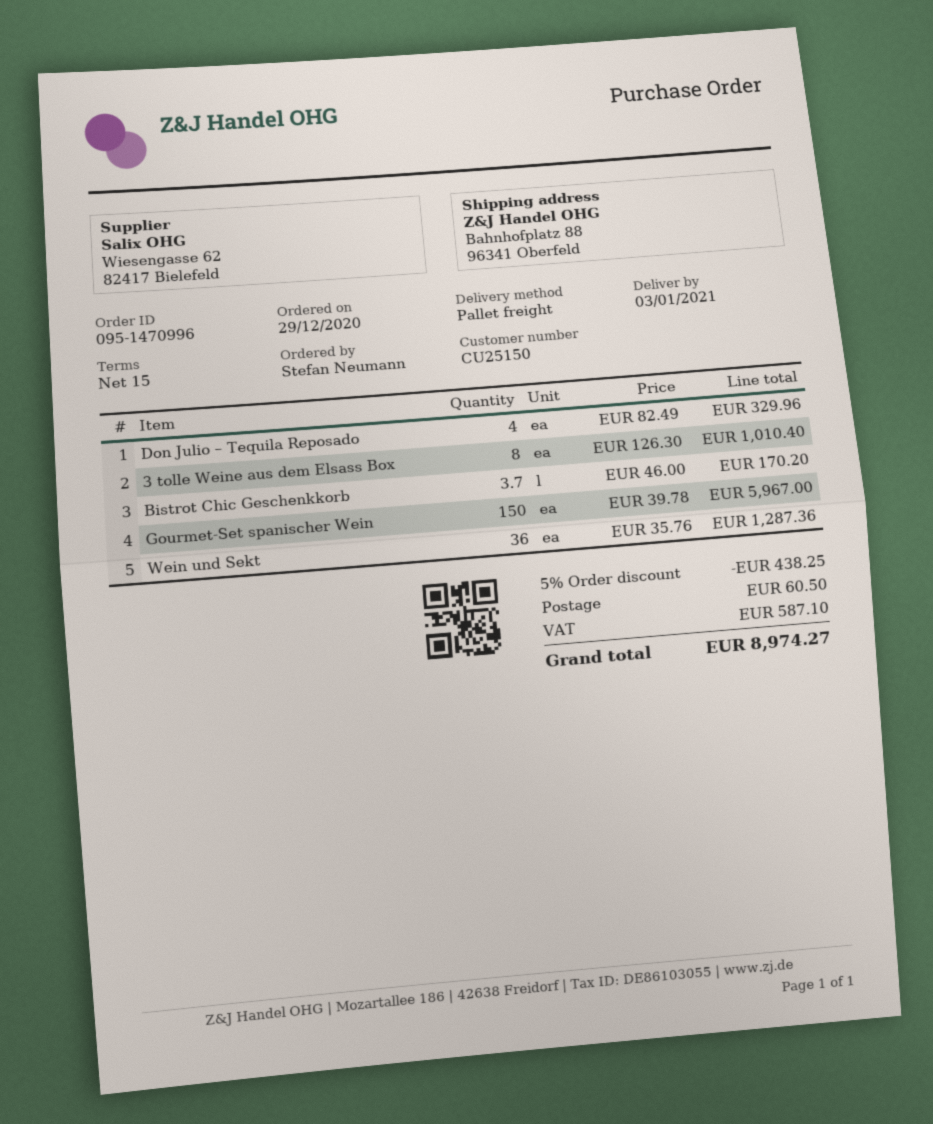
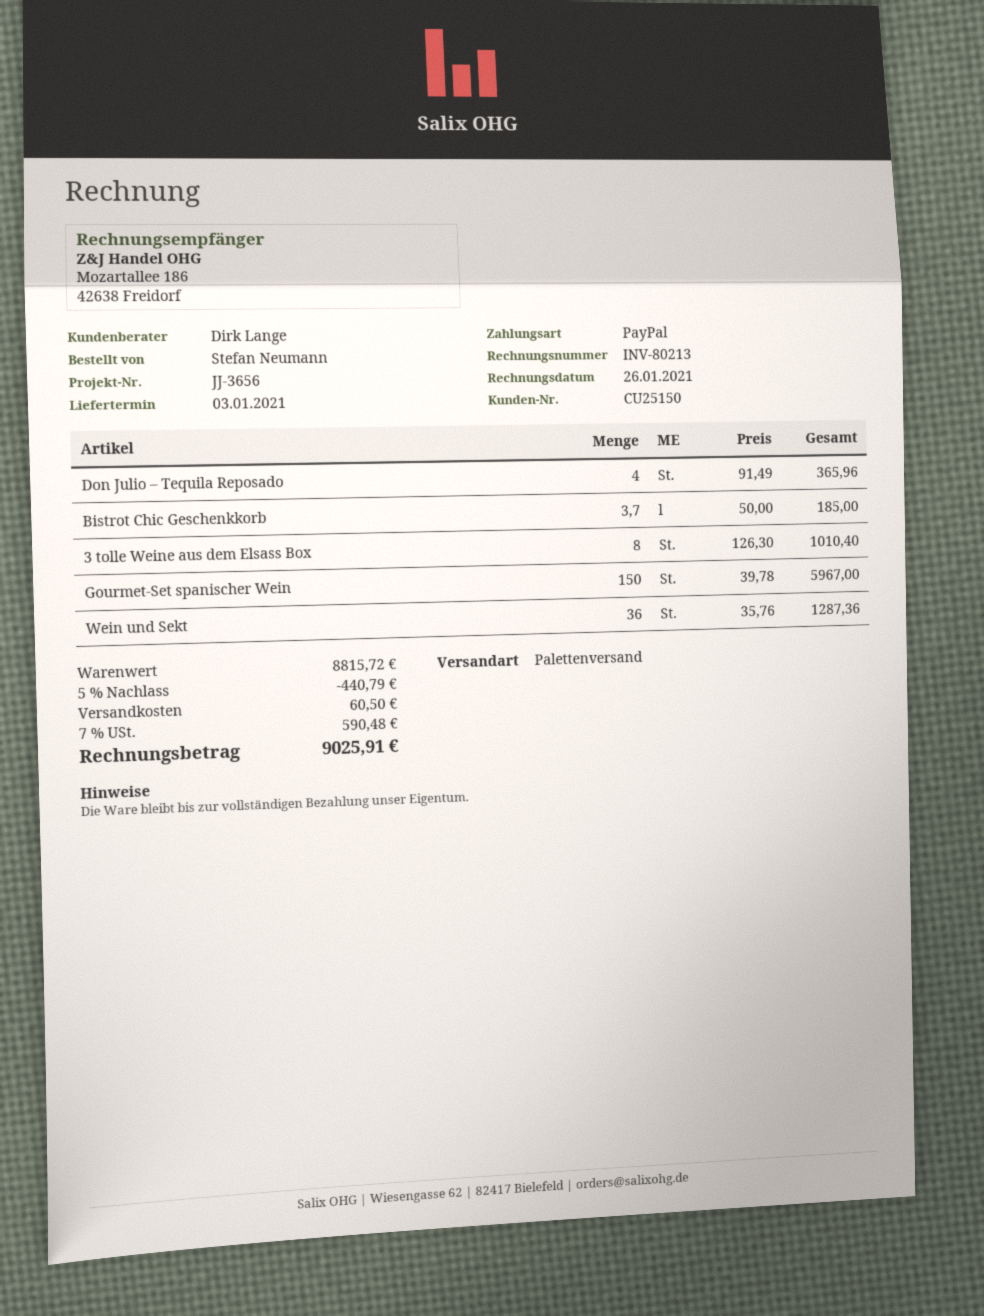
Don Julio – Tequila Reposado: 4 x 82.49 = 329.96 -> 4 x 91.49 = 365.96
Bistrot Chic Geschenkkorb: 3.7 x 46.00 = 170.20 -> 3.7 x 50.00 = 185.00
discount: 5% = 438.25 -> 5% = 440.79
tax: 587.10 -> 590.48
total: 8974.27 -> 9025.91

